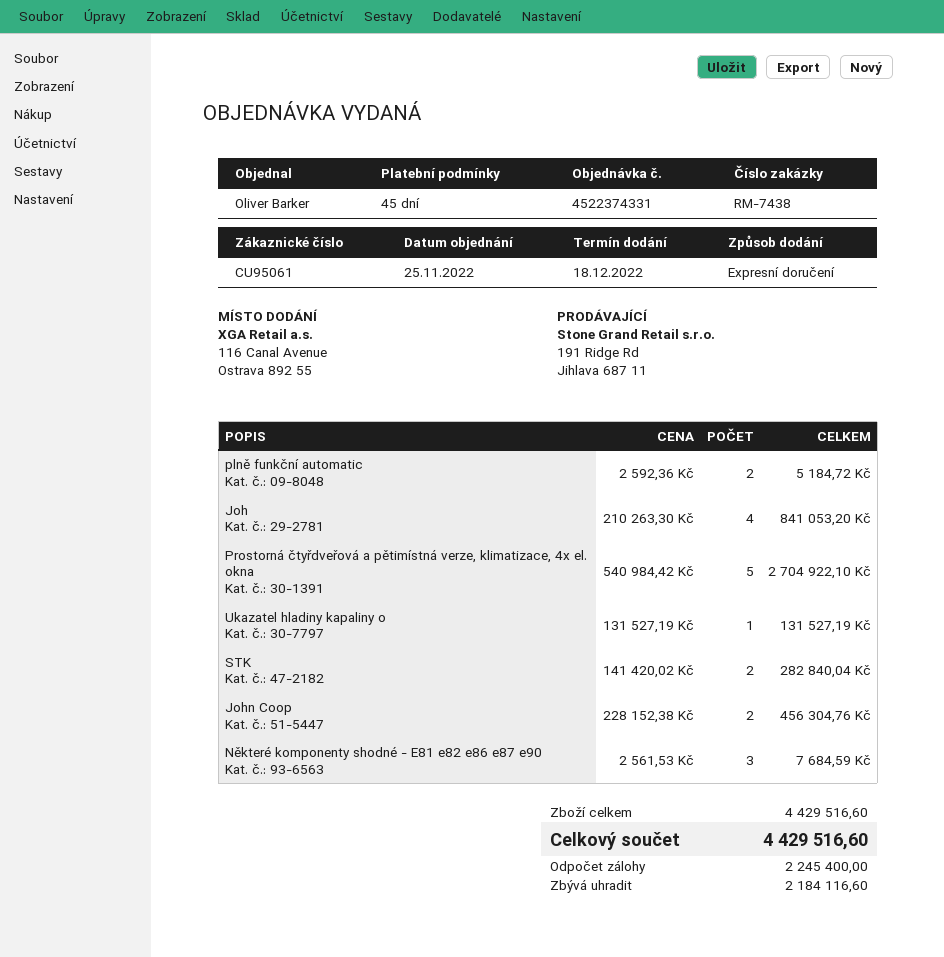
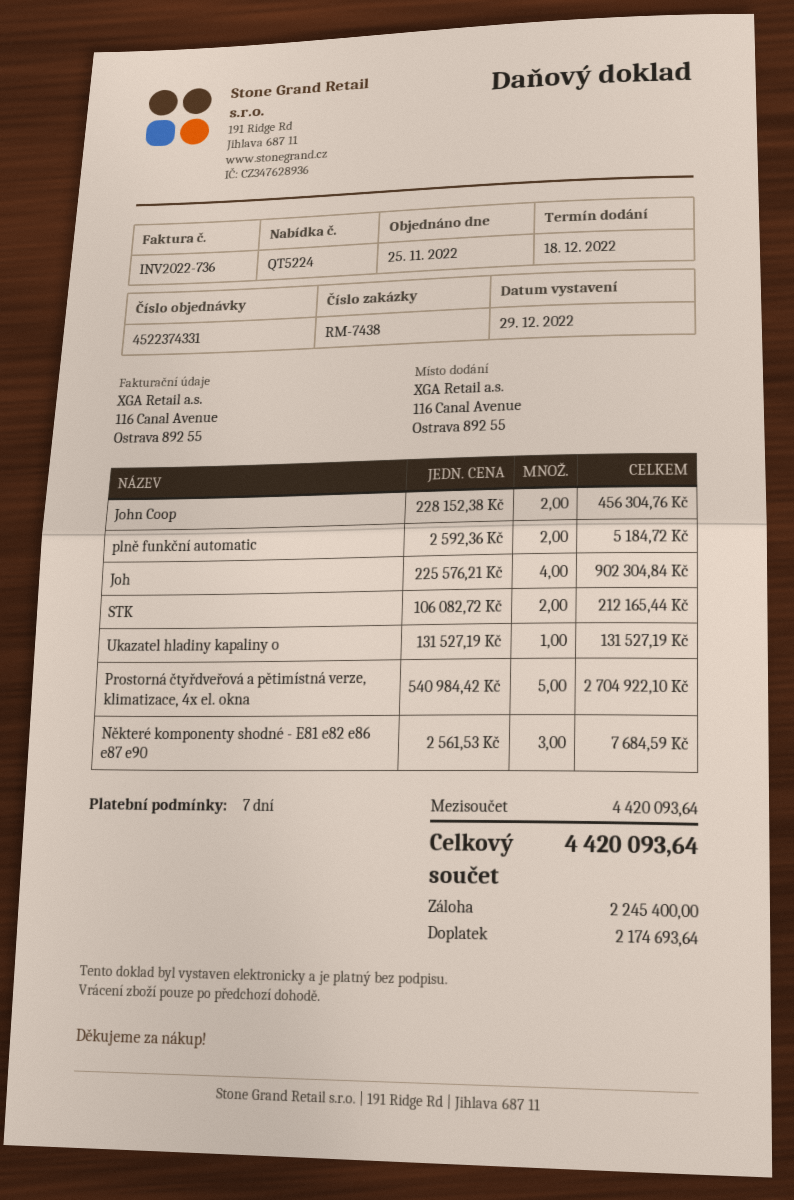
payment terms: 45 days -> 7 days
Joh: 4 x 210263.30 = 841053.20 -> 4 x 225576.21 = 902304.84
STK: 2 x 141420.02 = 282840.04 -> 2 x 106082.72 = 212165.44
subtotal: 4429516.60 -> 4420093.64
total: 4429516.60 -> 4420093.64
balance: 2184116.60 -> 2174693.64

